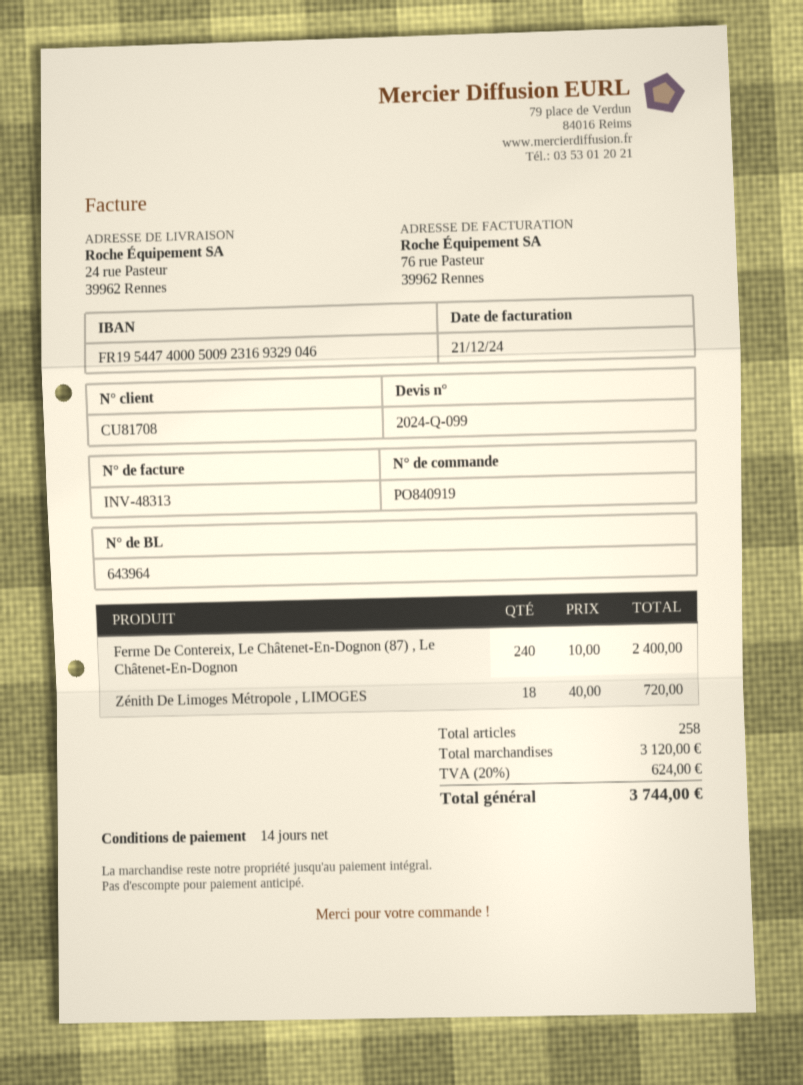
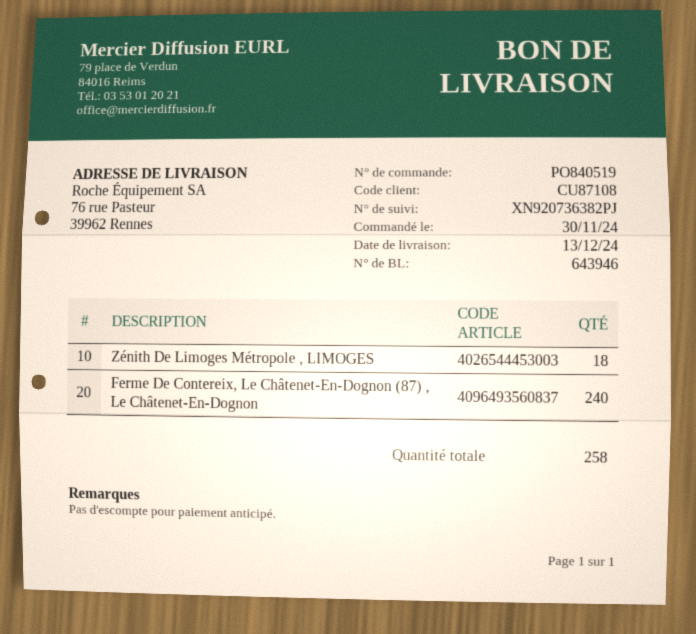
order number: PO840919 -> PO840519
delivery note number: 643964 -> 643946
customer number: CU81708 -> CU87108
ship to: 24 rue Pasteur, 39962 Rennes -> 76 rue Pasteur, 39962 Rennes

